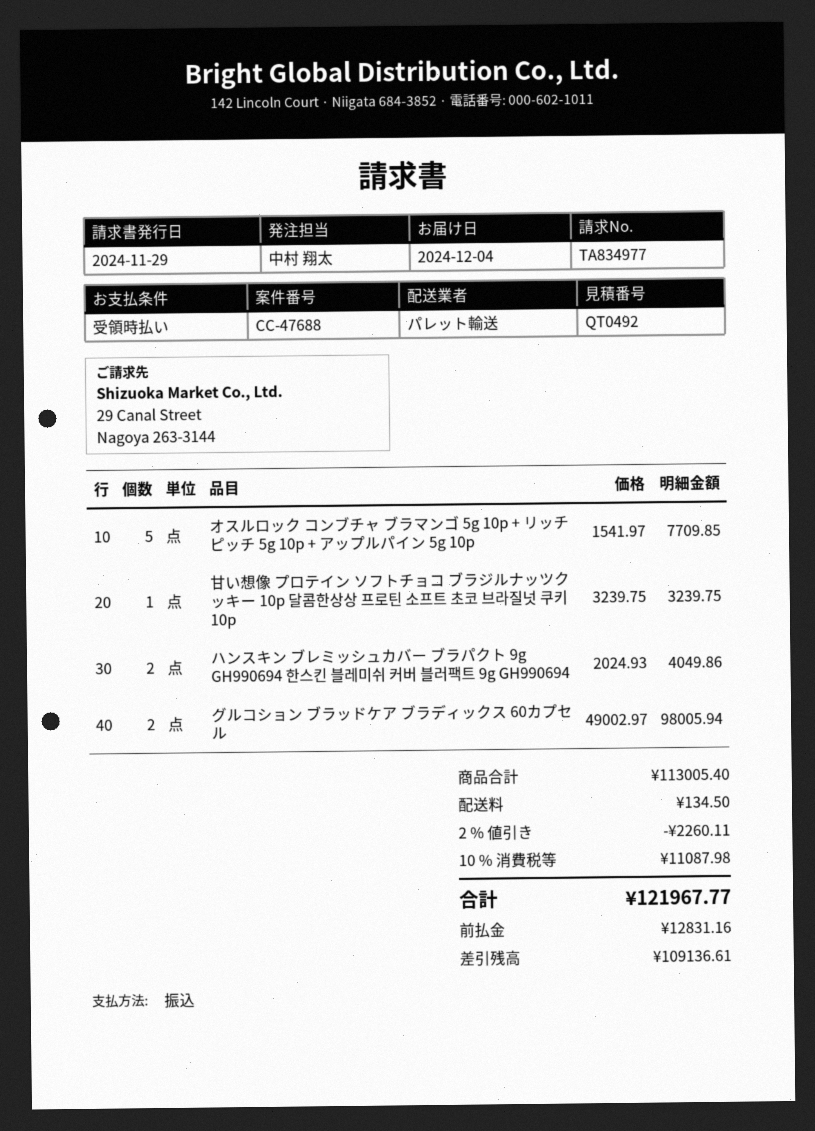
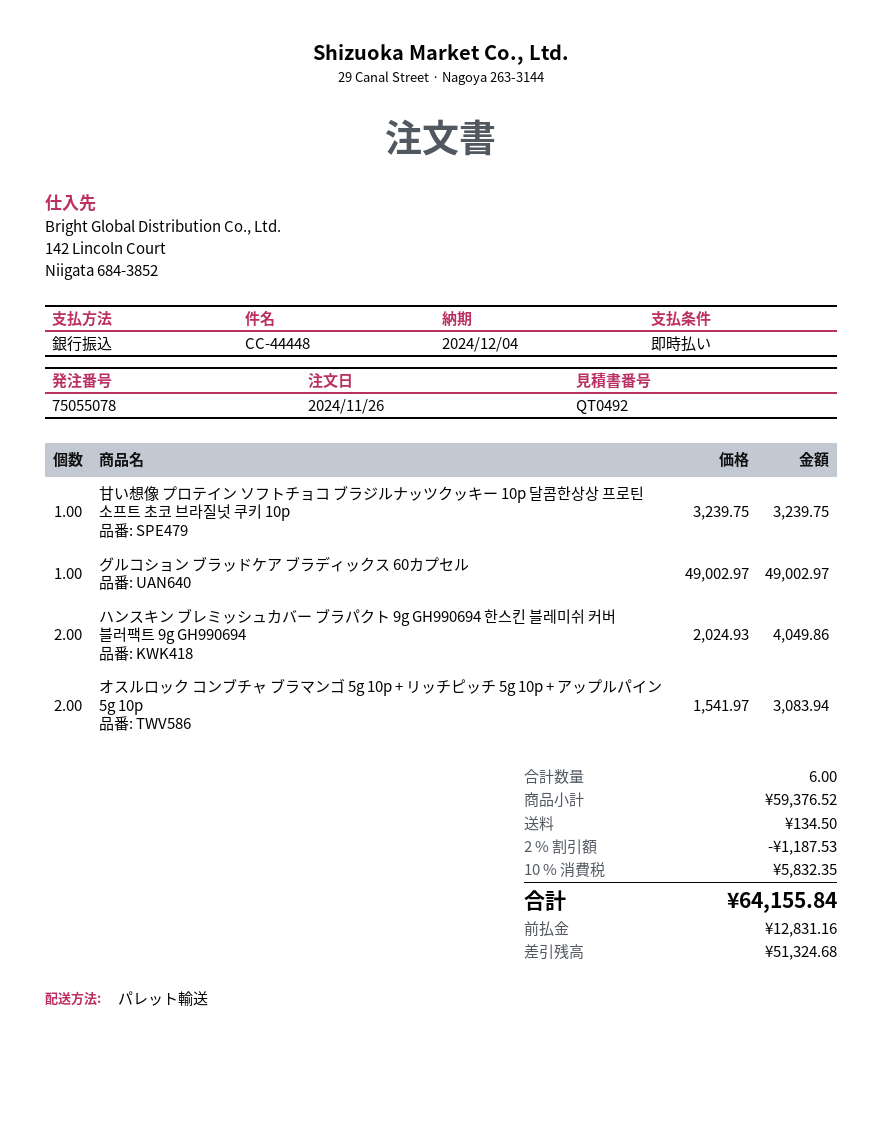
reference: CC-47688 -> CC-44448
オスルロック コンブチャ ブラマンゴ 5g 10p + リッチピッチ 5g 10p + アップルパイン 5g 10p: 5 x 1541.97 = 7709.85 -> 2 x 1541.97 = 3083.94
グルコション ブラッドケア ブラディックス 60カプセル: 2 x 49002.97 = 98005.94 -> 1 x 49002.97 = 49002.97
subtotal: 113005.40 -> 59376.52
discount: 2% = 2260.11 -> 2% = 1187.53
tax: 10% = 11087.98 -> 10% = 5832.35
total: 121967.77 -> 64155.84
balance: 109136.61 -> 51324.68

